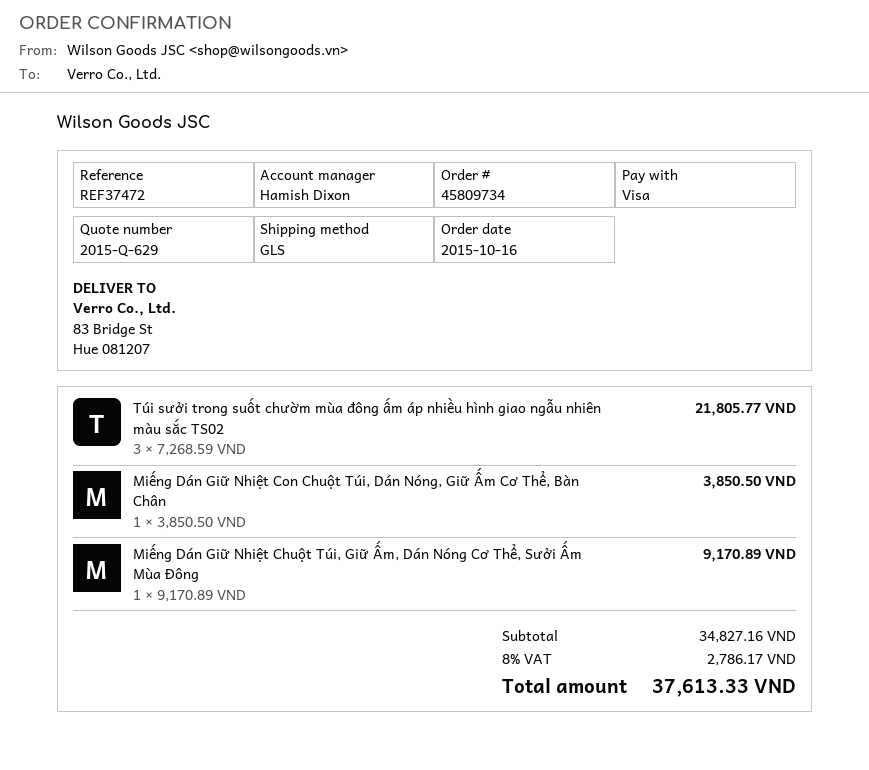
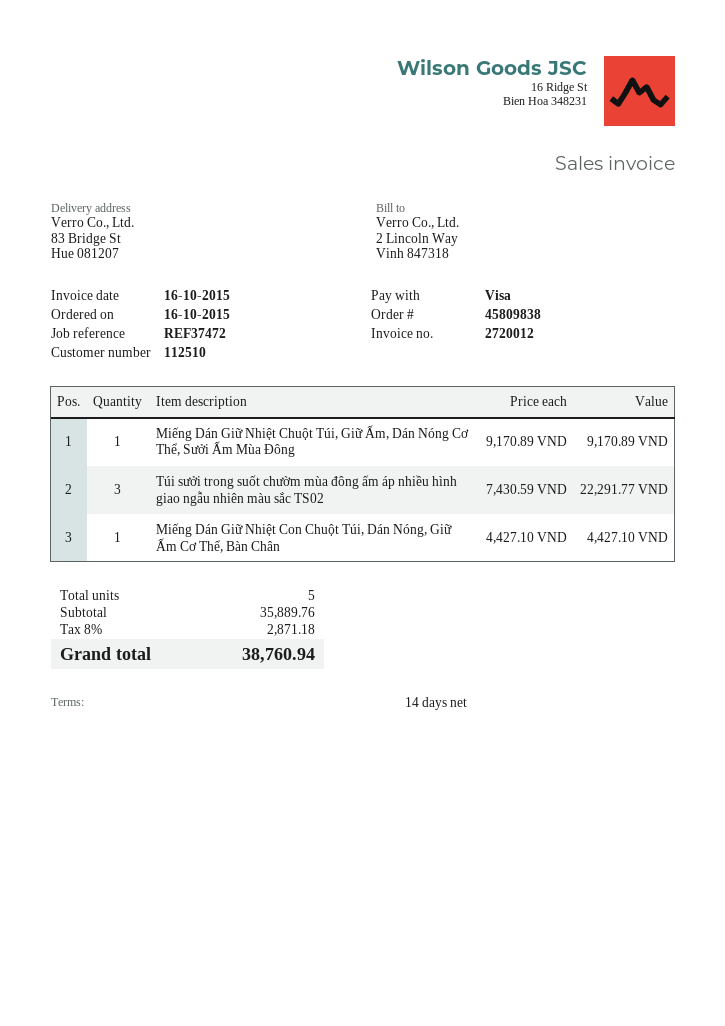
order number: 45809734 -> 45809838
Túi sưởi trong suốt chườm mùa đông ấm áp nhiều hình giao ngẫu nhiên màu sắc TS02: 3 x 7268.59 = 21805.77 -> 3 x 7430.59 = 22291.77
Miếng Dán Giữ Nhiệt Con Chuột Túi, Dán Nóng, Giữ Ấm Cơ Thể, Bàn Chân: 1 x 3850.50 = 3850.50 -> 1 x 4427.10 = 4427.10
subtotal: 34827.16 -> 35889.76
tax: 8% = 2786.17 -> 8% = 2871.18
total: 37613.33 -> 38760.94

